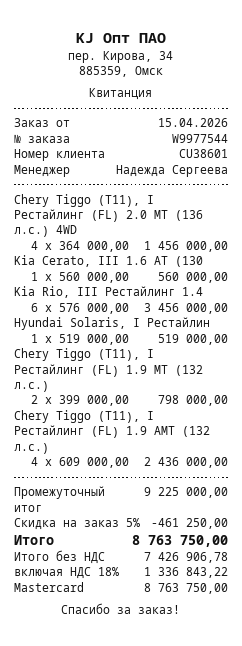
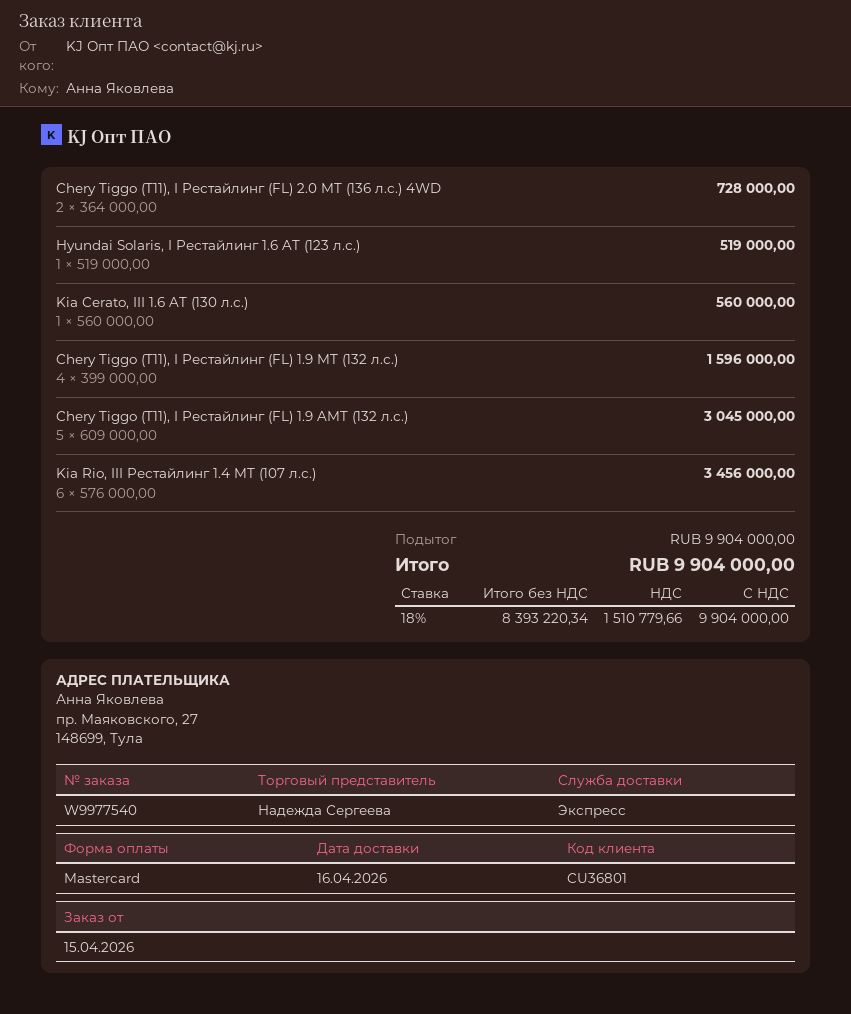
order number: W9977544 -> W9977540
customer number: CU38601 -> CU36801
Chery Tiggo (T11), I Рестайлинг (FL) 2.0 MT (136 л.с.) 4WD: 4 x 364000.00 = 1456000.00 -> 2 x 364000.00 = 728000.00
Chery Tiggo (T11), I Рестайлинг (FL) 1.9 MT (132 л.с.): 2 x 399000.00 = 798000.00 -> 4 x 399000.00 = 1596000.00
Chery Tiggo (T11), I Рестайлинг (FL) 1.9 AMT (132 л.с.): 4 x 609000.00 = 2436000.00 -> 5 x 609000.00 = 3045000.00
subtotal: 9225000.00 -> 9904000.00
discount: 5% = 461250.00 -> none
net: 7426906.78 -> 8393220.34
tax: 18% = 1336843.22 -> 18% = 1510779.66
total: 8763750.00 -> 9904000.00

